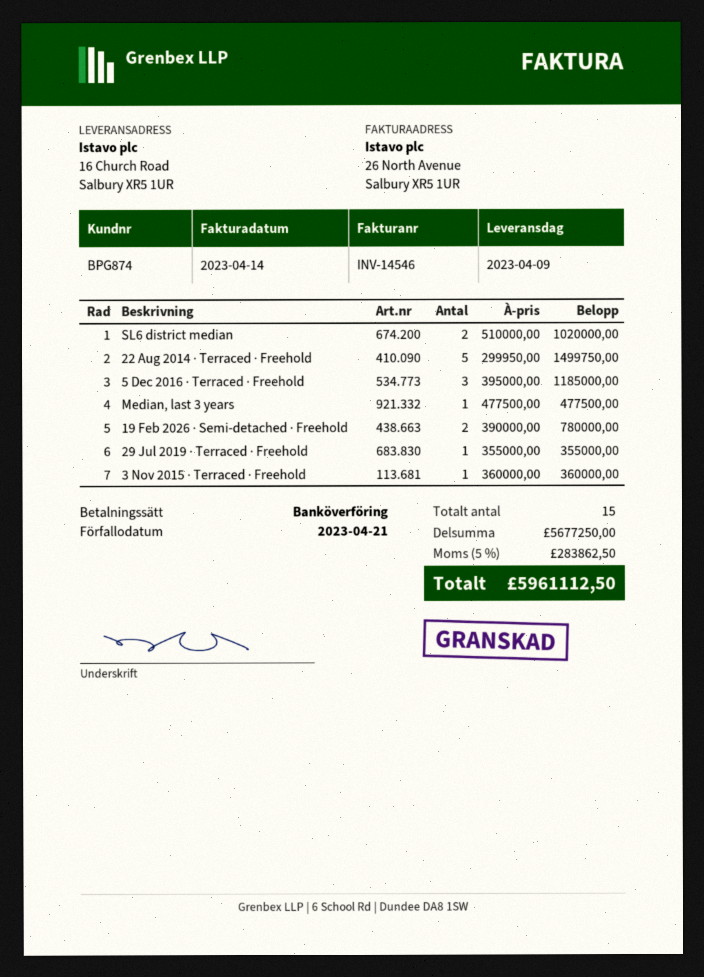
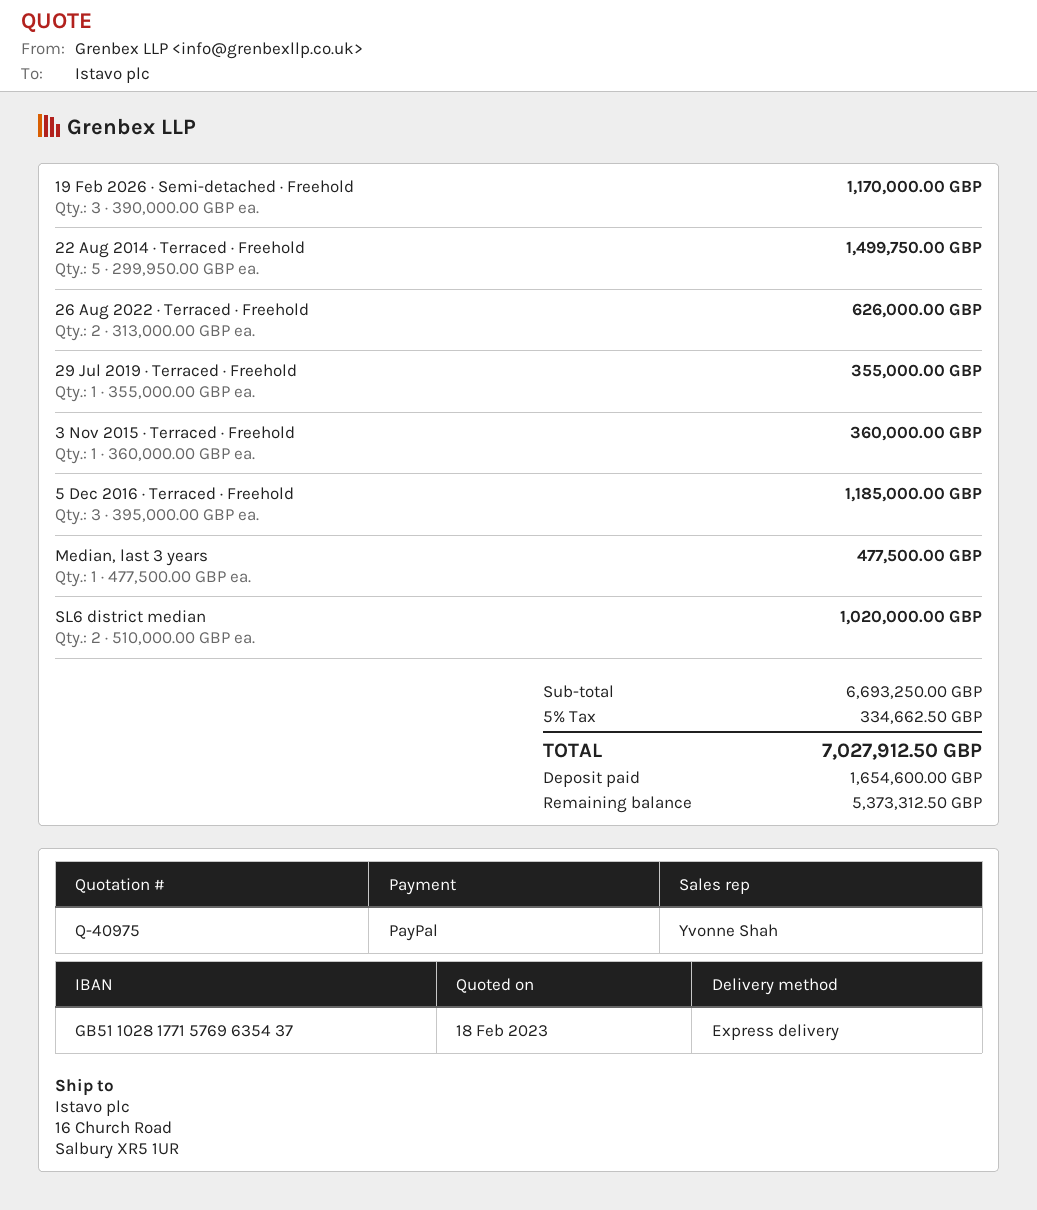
payment method: bank transfer -> PayPal
19 Feb 2026 · Semi-detached · Freehold: 2 x 390000.00 = 780000.00 -> 3 x 390000.00 = 1170000.00
26 Aug 2022 · Terraced · Freehold: none -> 2 x 313000.00 = 626000.00
subtotal: 5677250.00 -> 6693250.00
tax: 5% = 283862.50 -> 5% = 334662.50
total: 5961112.50 -> 7027912.50

